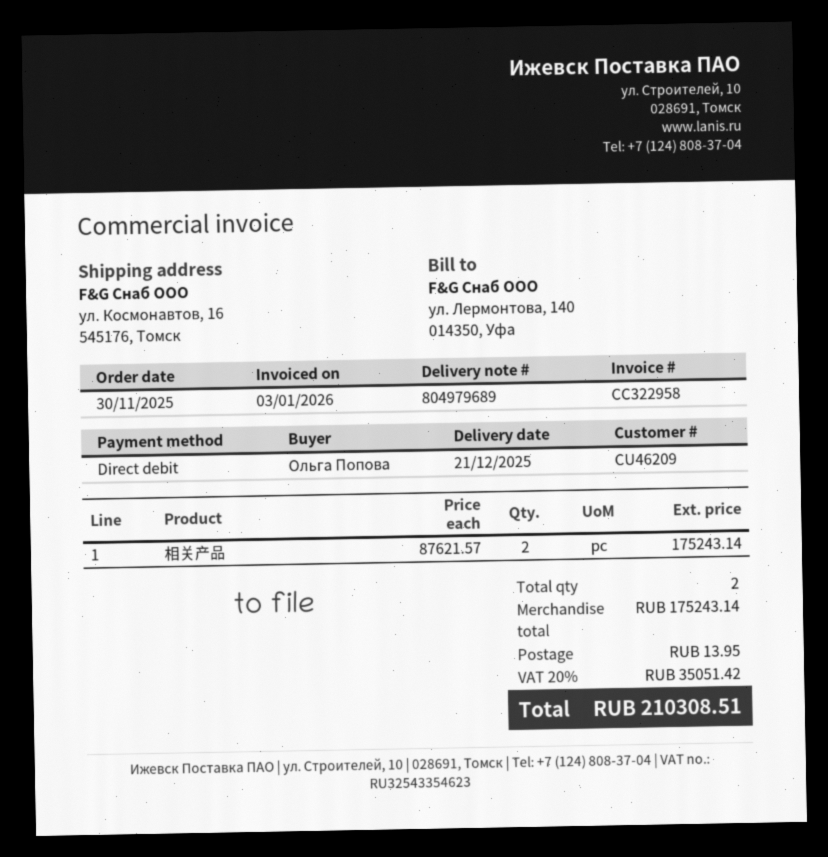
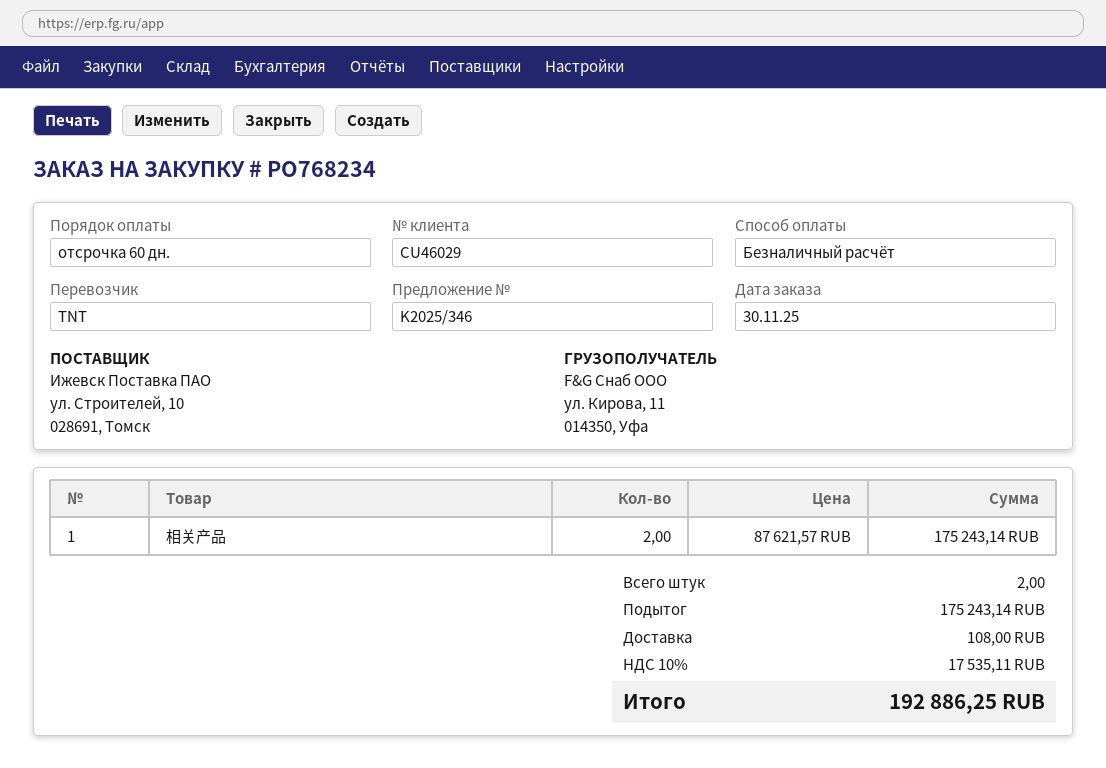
customer number: CU46209 -> CU46029
payment method: direct debit -> bank transfer
ship to: ул. Космонавтов, 16, 545176, Томск -> ул. Кирова, 11, 014350, Уфа
shipping: 13.95 -> 108.00
tax: 20% = 35051.42 -> 10% = 17535.11
total: 210308.51 -> 192886.25

